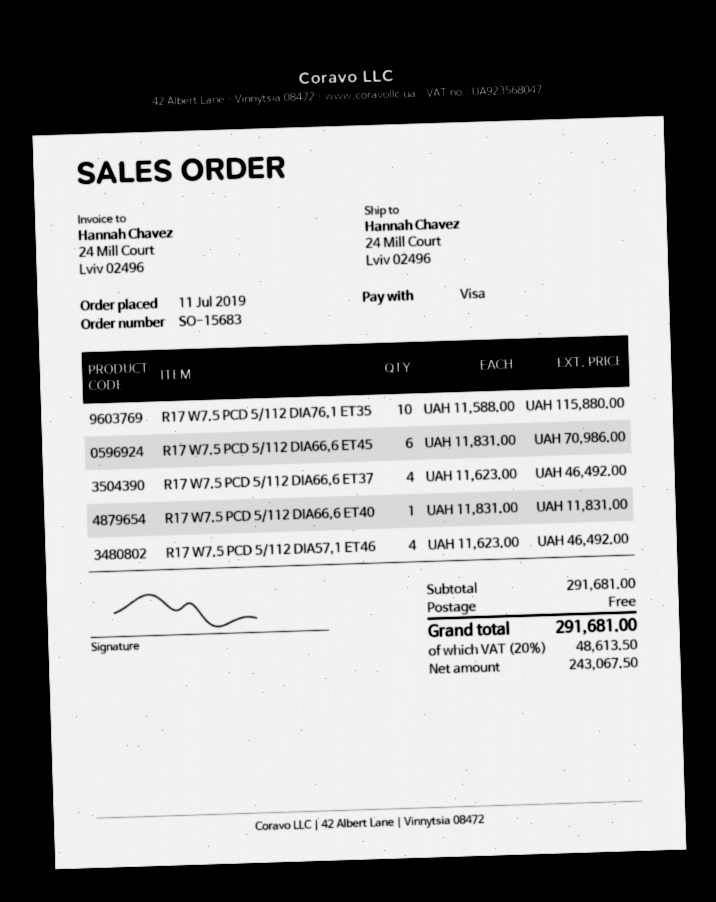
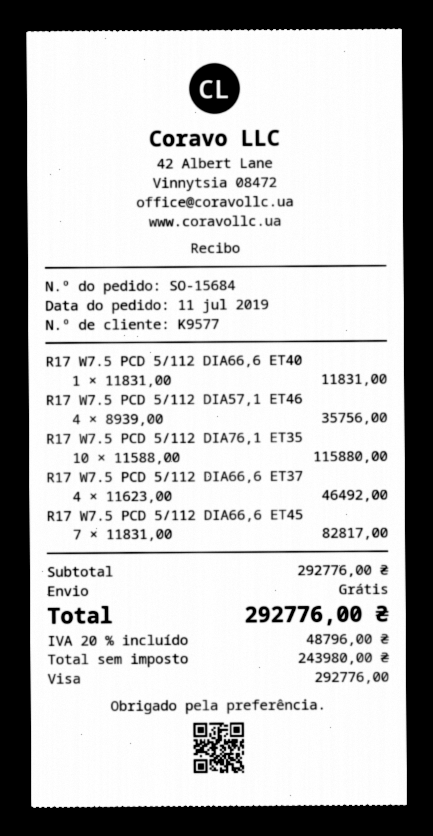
order number: SO-15683 -> SO-15684
R17 W7.5 PCD 5/112 DIA66,6 ET45: 6 x 11831.00 = 70986.00 -> 7 x 11831.00 = 82817.00
R17 W7.5 PCD 5/112 DIA57,1 ET46: 4 x 11623.00 = 46492.00 -> 4 x 8939.00 = 35756.00
subtotal: 291681.00 -> 292776.00
net: 243067.50 -> 243980.00
tax: 20% = 48613.50 -> 20% = 48796.00
total: 291681.00 -> 292776.00

